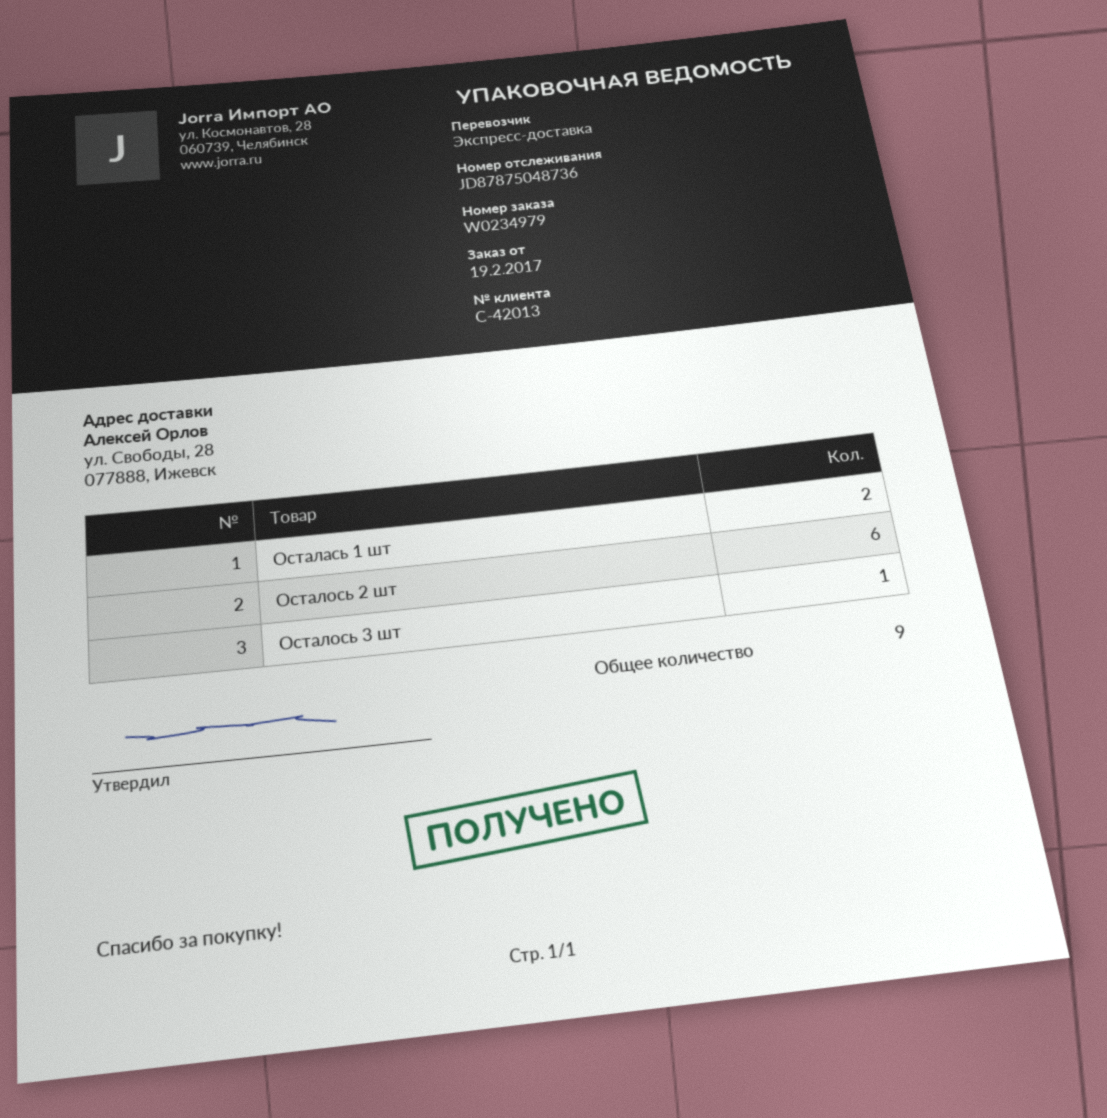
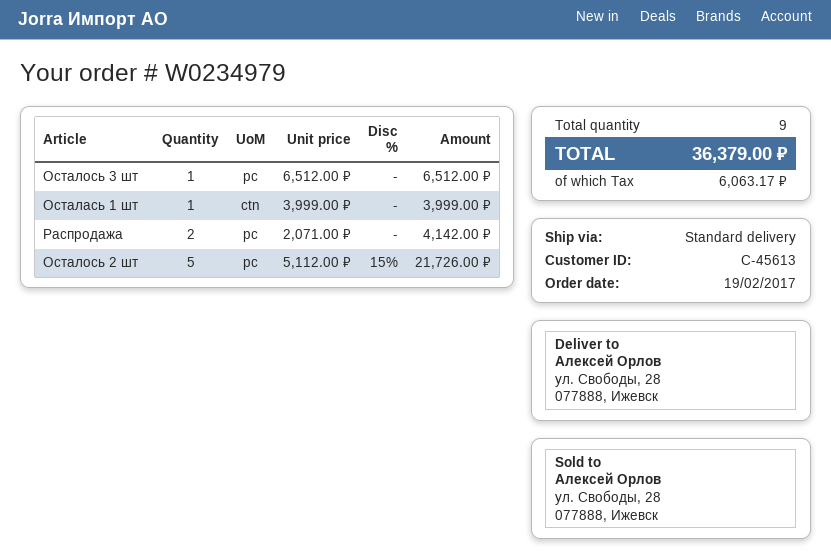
customer number: C-42013 -> C-45613
shipping method: express -> standard
Осталась 1 шт: 2 -> 1
Осталось 2 шт: 6 -> 5
Распродажа: none -> 2

